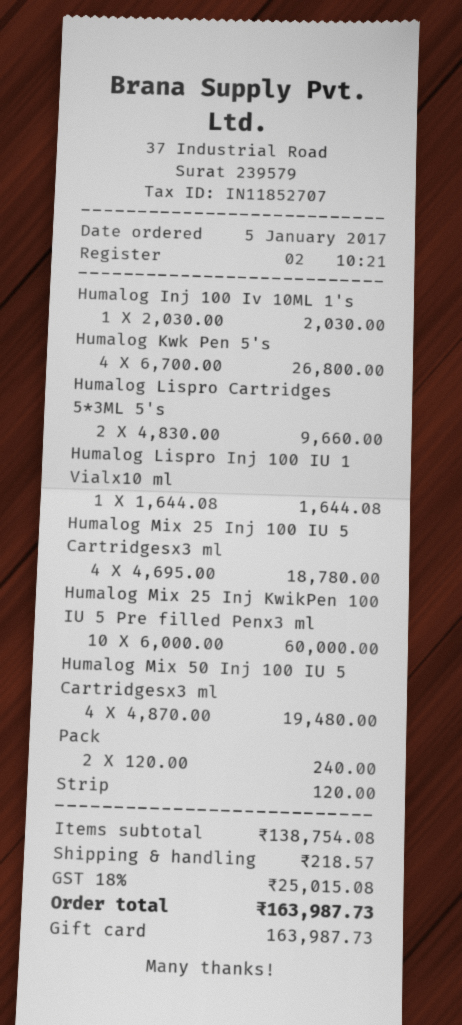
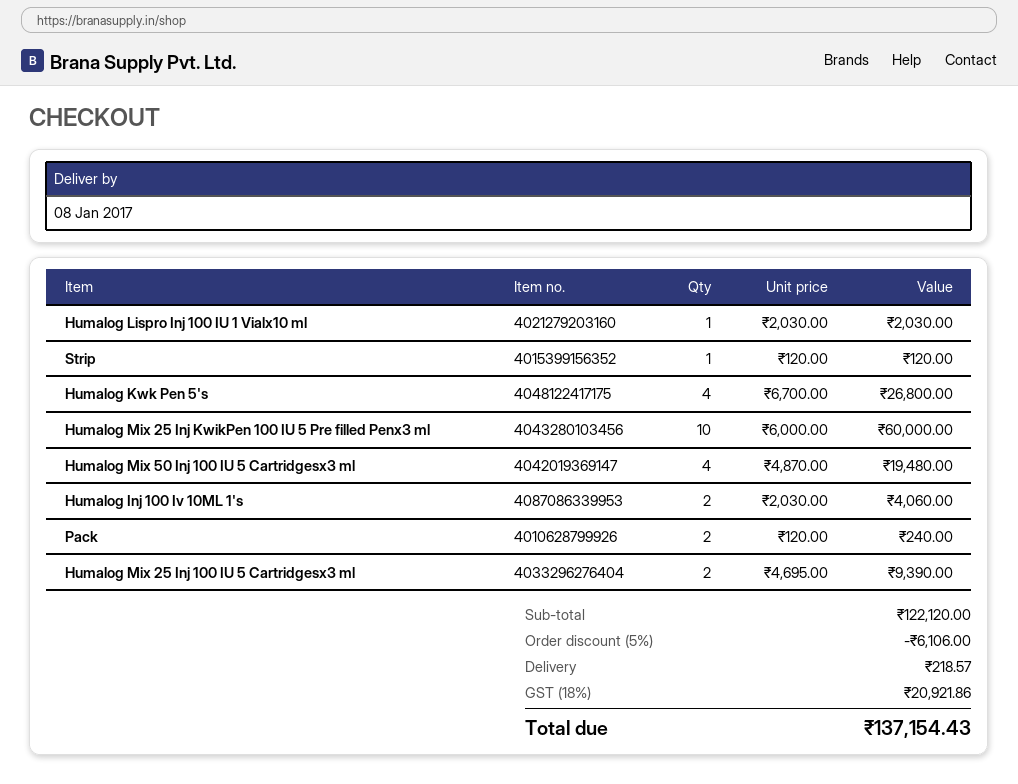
Humalog Inj 100 Iv 10ML 1's: 1 x 2030.00 = 2030.00 -> 2 x 2030.00 = 4060.00
Humalog Lispro Cartridges 5*3ML 5's: 2 x 4830.00 = 9660.00 -> none
Humalog Lispro Inj 100 IU 1 Vialx10 ml: 1 x 1644.08 = 1644.08 -> 1 x 2030.00 = 2030.00
Humalog Mix 25 Inj 100 IU 5 Cartridgesx3 ml: 4 x 4695.00 = 18780.00 -> 2 x 4695.00 = 9390.00
subtotal: 138754.08 -> 122120.00
discount: none -> 5% = 6106.00
tax: 18% = 25015.08 -> 18% = 20921.86
total: 163987.73 -> 137154.43

